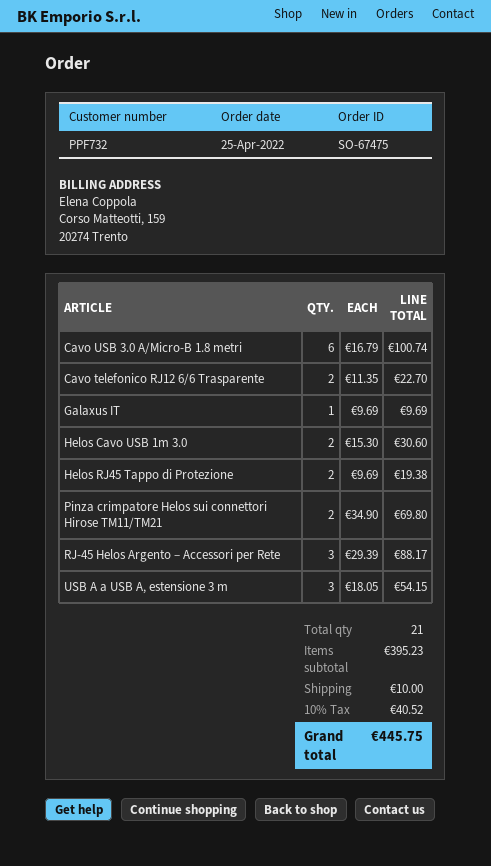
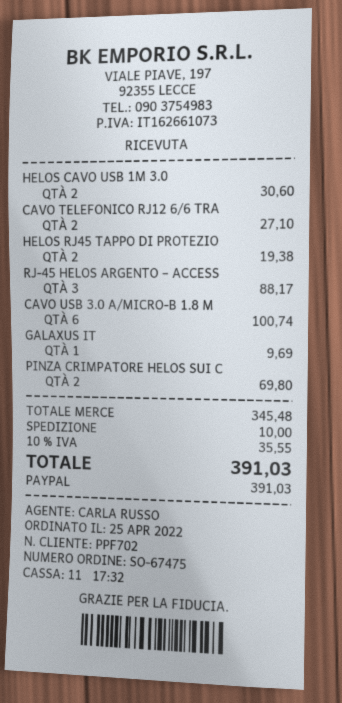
customer number: PPF732 -> PPF702
Cavo telefonico RJ12 6/6 Trasparente: 2 for 22.70 -> 2 for 27.10
USB A a USB A, estensione 3 m: 3 for 54.15 -> none
subtotal: 395.23 -> 345.48
tax: 10% = 40.52 -> 10% = 35.55
total: 445.75 -> 391.03

